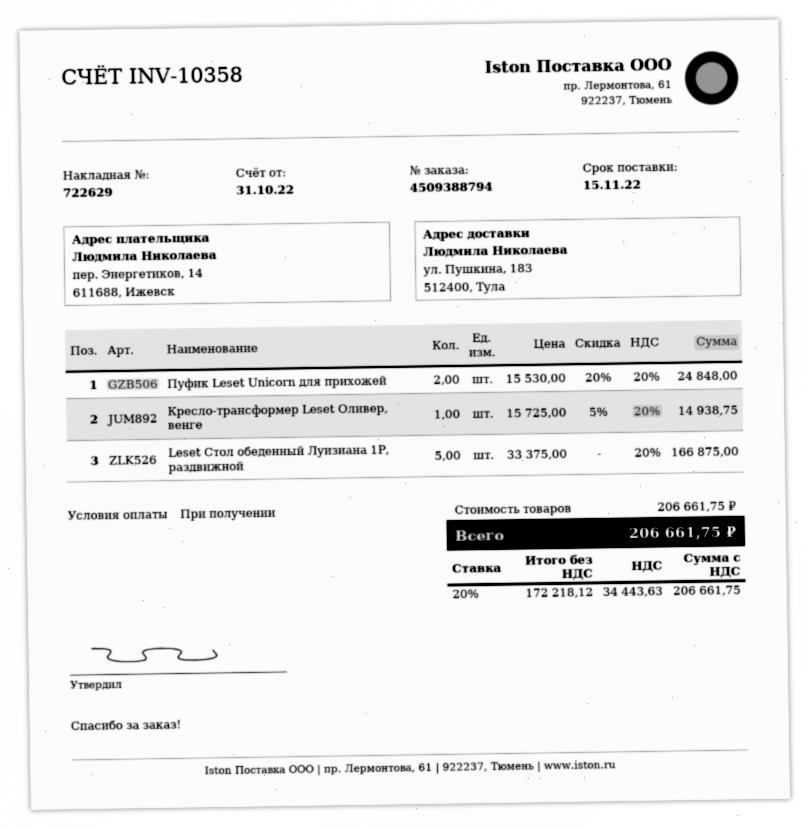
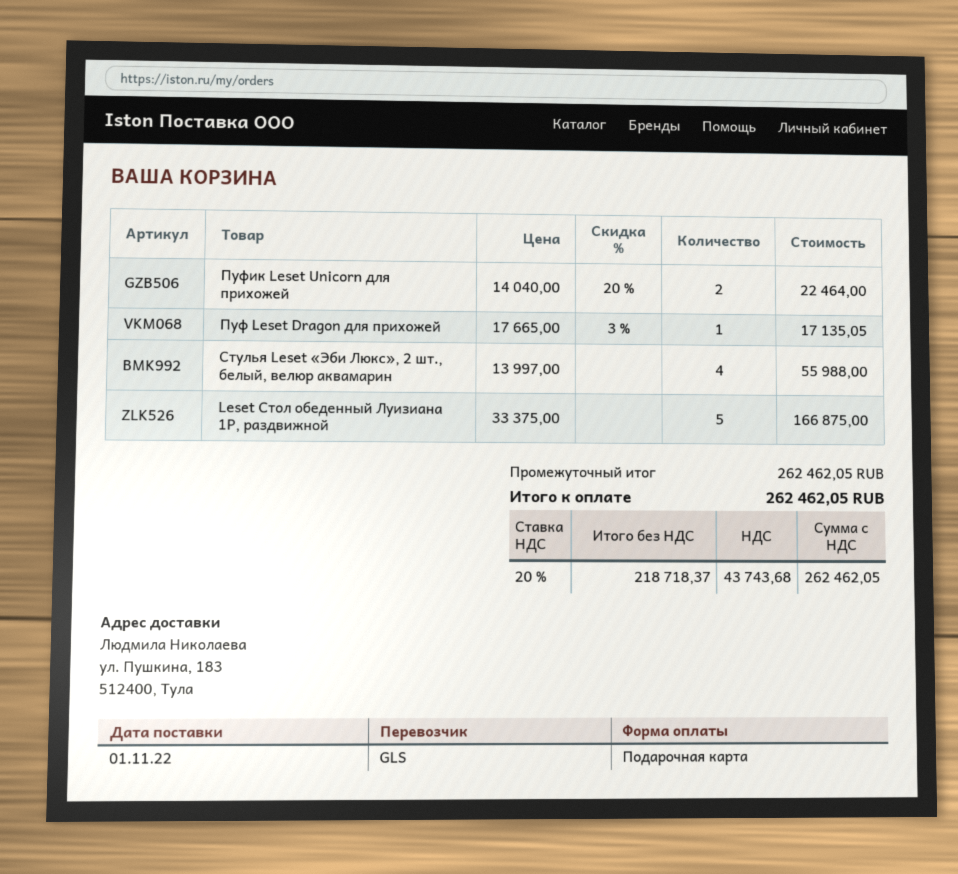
delivery date: 2022-11-15 -> 2022-11-01
Пуфик Leset Unicorn для прихожей: 2 x 15530.00 - 20% = 24848.00 -> 2 x 14040.00 - 20% = 22464.00
Кресло-трансформер Leset Оливер, венге: 1 x 15725.00 - 5% = 14938.75 -> none
Пуф Leset Dragon для прихожей: none -> 1 x 17665.00 - 3% = 17135.05
Стулья Leset «Эби Люкс», 2 шт., белый, велюр аквамарин: none -> 4 x 13997.00 = 55988.00
subtotal: 206661.75 -> 262462.05
net: 172218.12 -> 218718.37
tax: 20% = 34443.63 -> 20% = 43743.68
total: 206661.75 -> 262462.05

